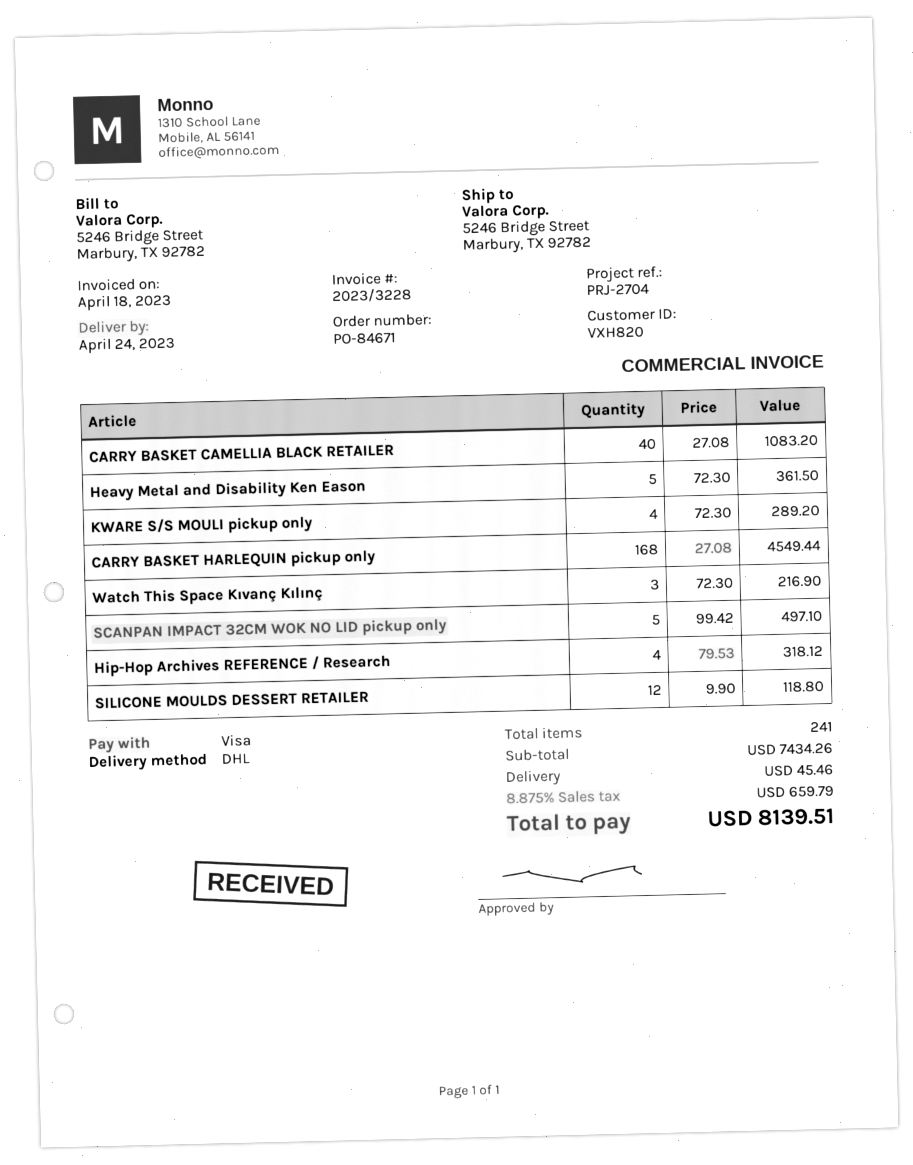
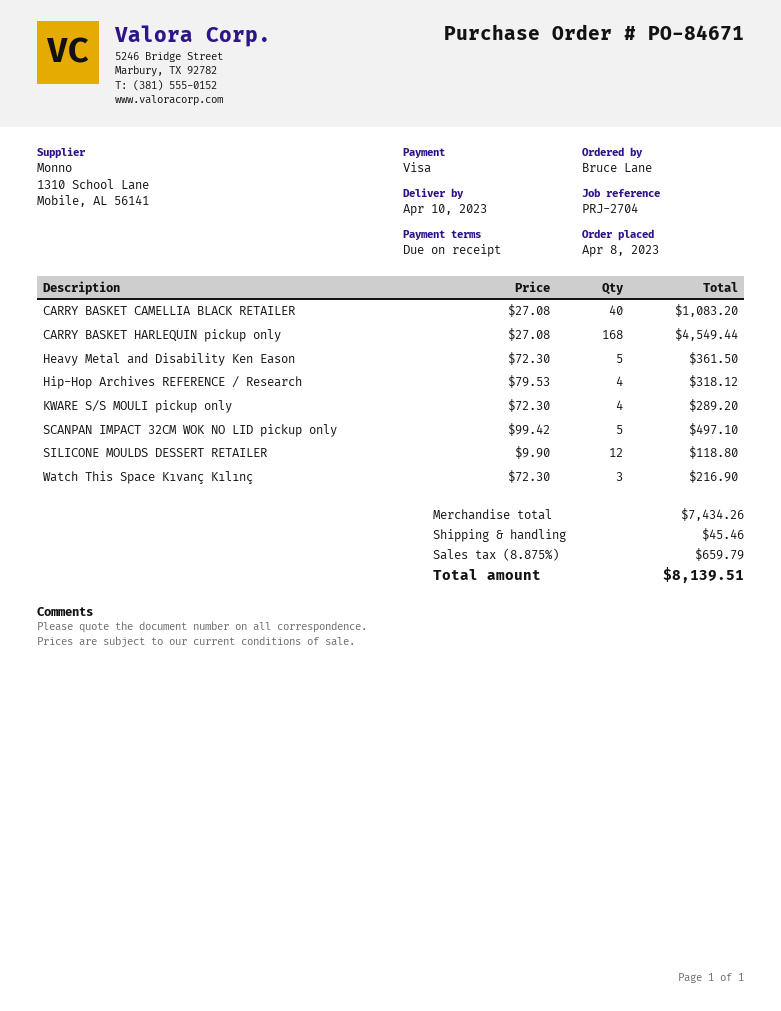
delivery date: 2023-04-24 -> 2023-04-10

